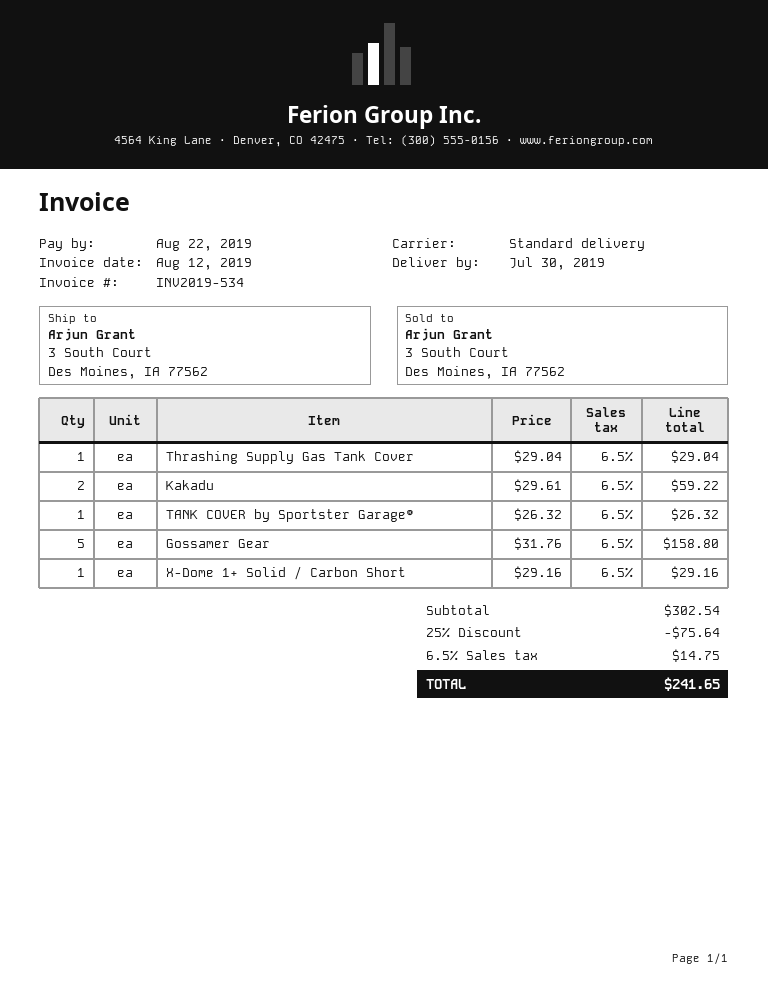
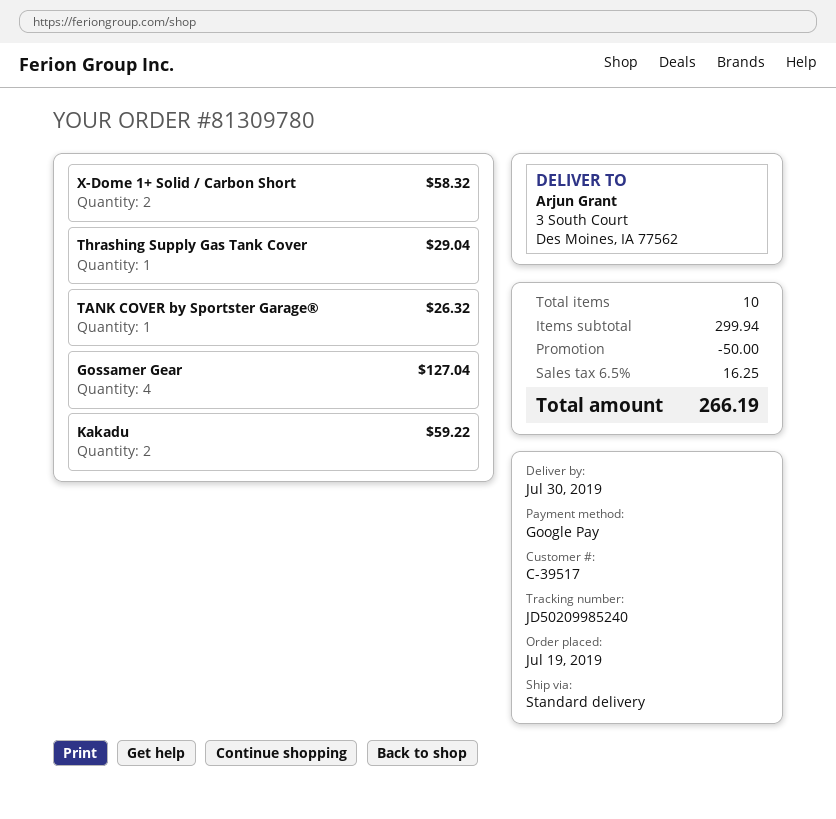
Gossamer Gear: 5 for 158.80 -> 4 for 127.04
X-Dome 1+ Solid / Carbon Short: 1 for 29.16 -> 2 for 58.32
subtotal: 302.54 -> 299.94
discount: 75.64 -> 50.00
tax: 6.5% = 14.75 -> 6.5% = 16.25
total: 241.65 -> 266.19

